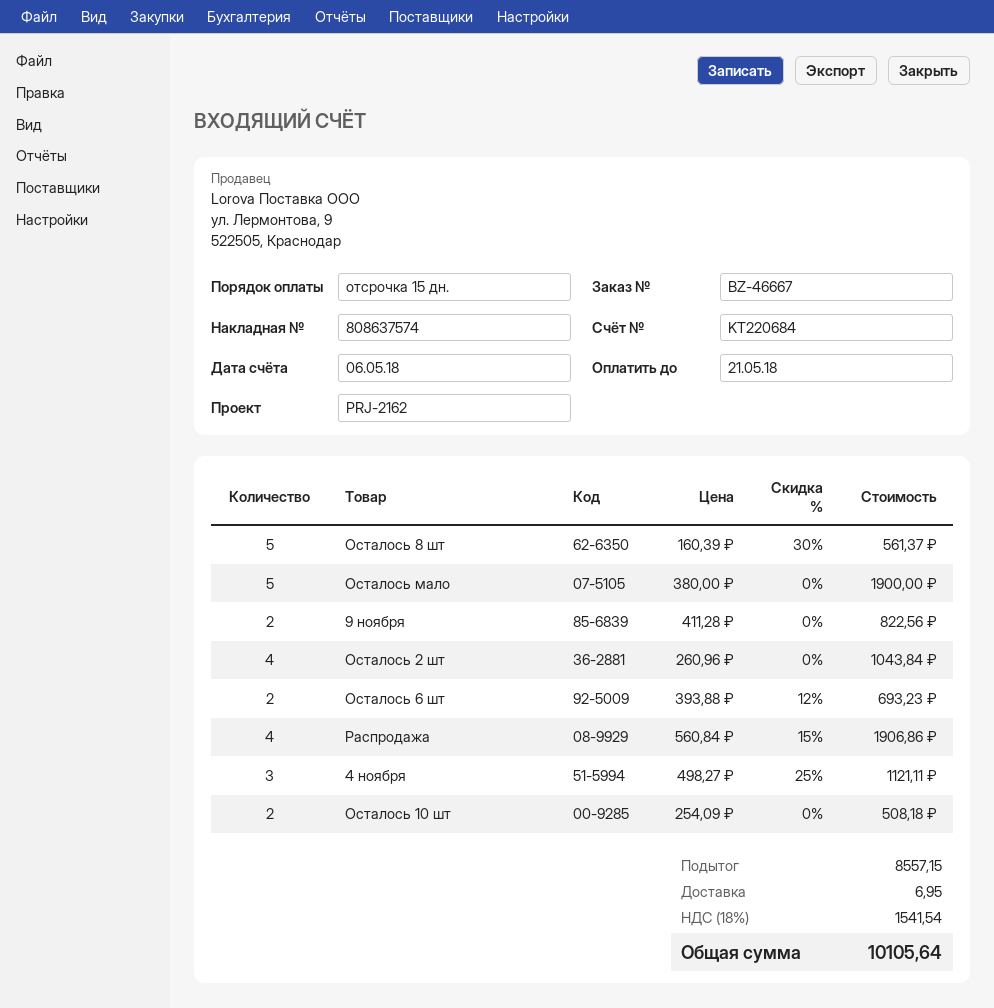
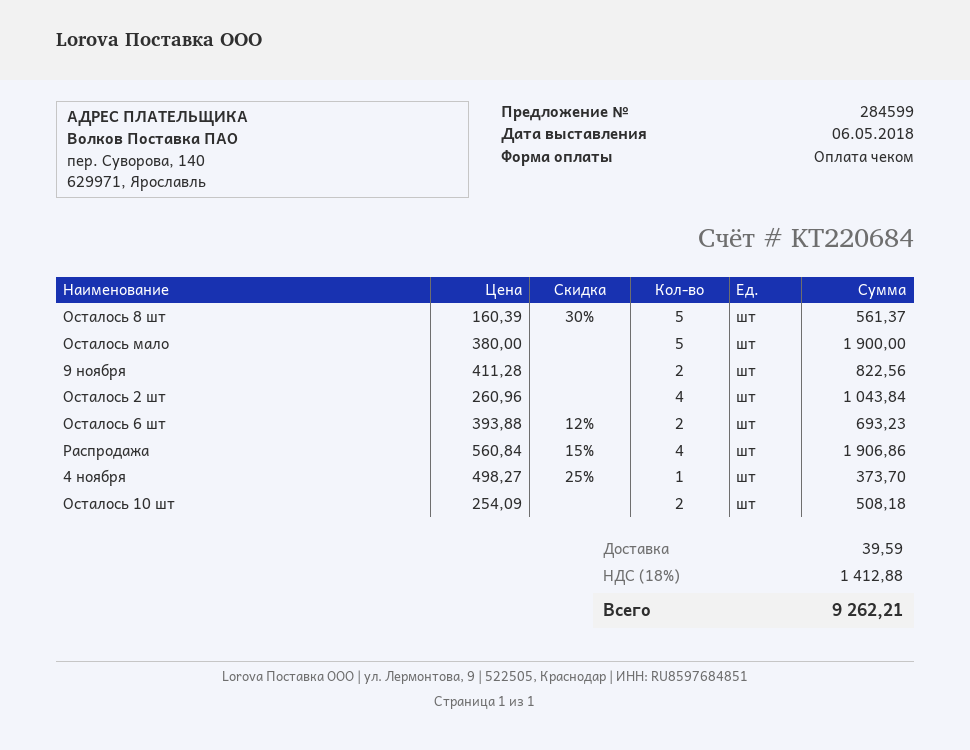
4 ноября: 3 x 498.27 - 25% = 1121.11 -> 1 x 498.27 - 25% = 373.70
shipping: 6.95 -> 39.59
tax: 18% = 1541.54 -> 18% = 1412.88
total: 10105.64 -> 9262.21

